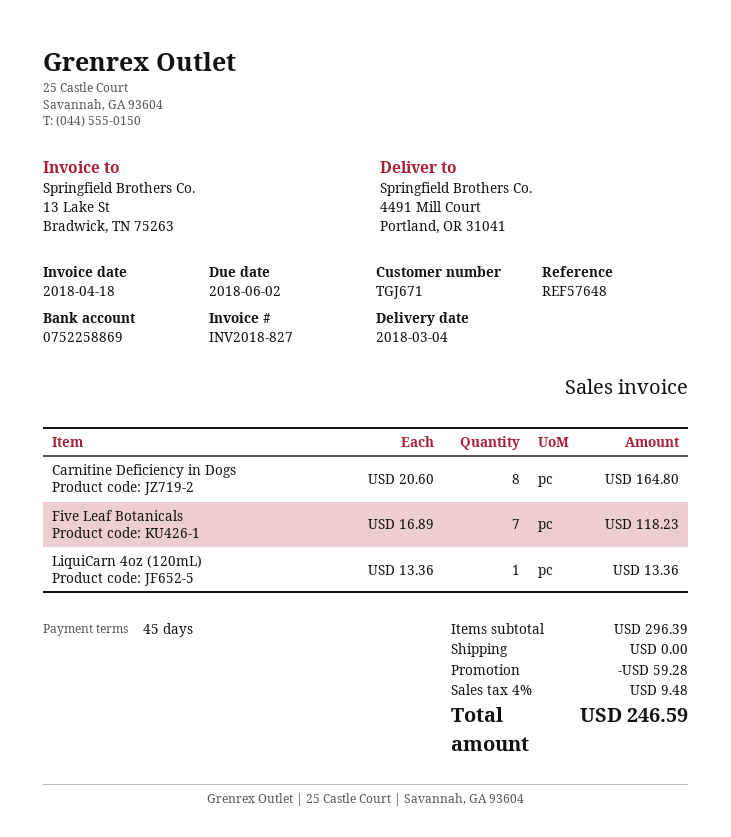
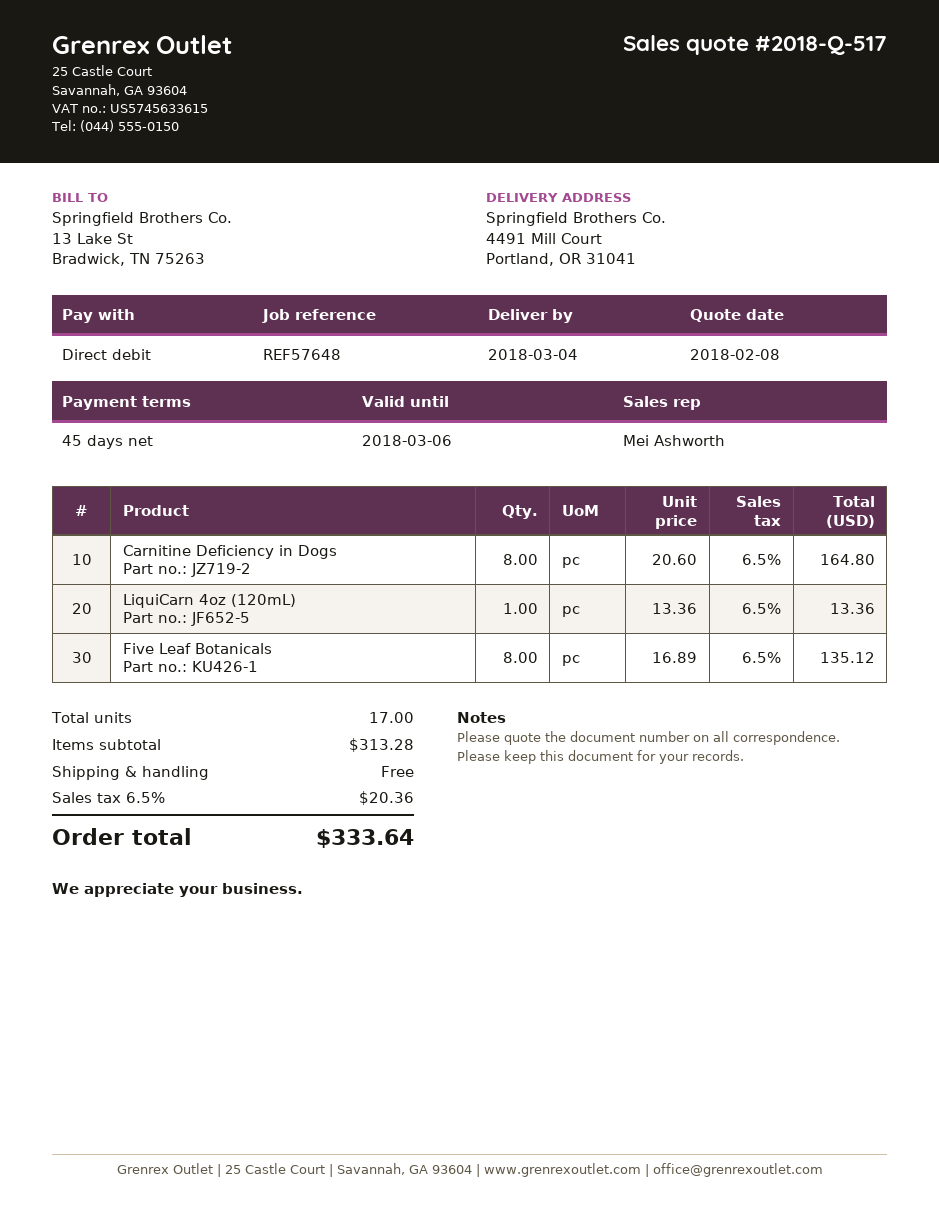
Five Leaf Botanicals: 7 x 16.89 = 118.23 -> 8 x 16.89 = 135.12
subtotal: 296.39 -> 313.28
discount: 59.28 -> none
tax: 4% = 9.48 -> 6.5% = 20.36
total: 246.59 -> 333.64

